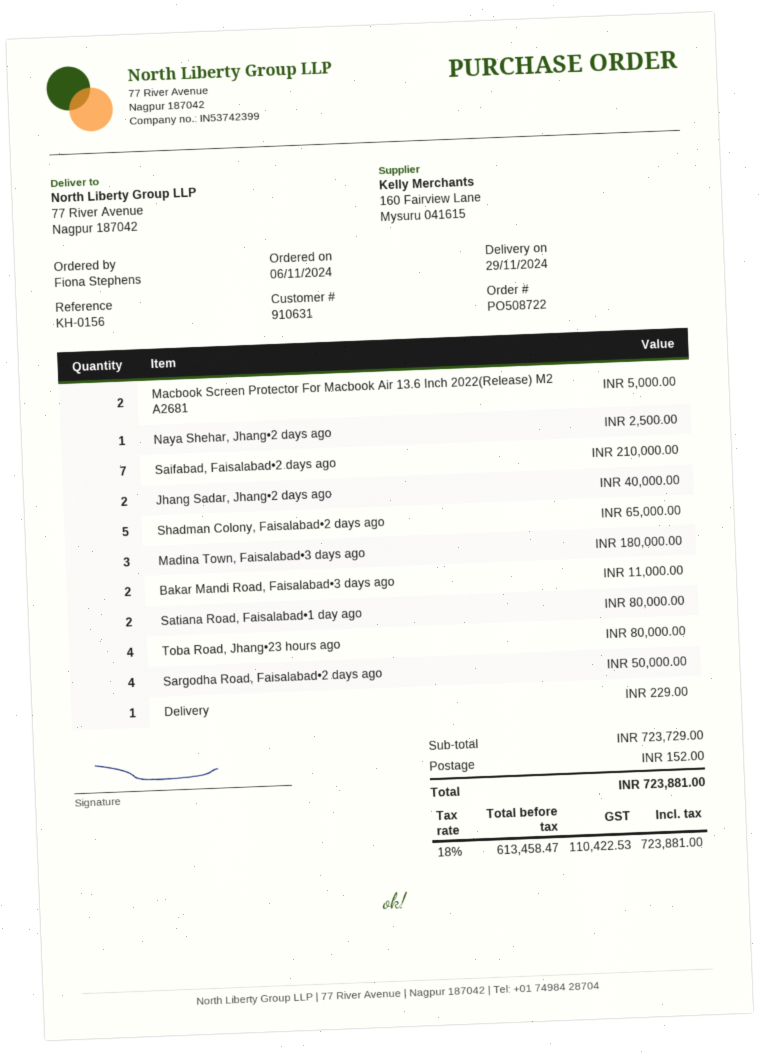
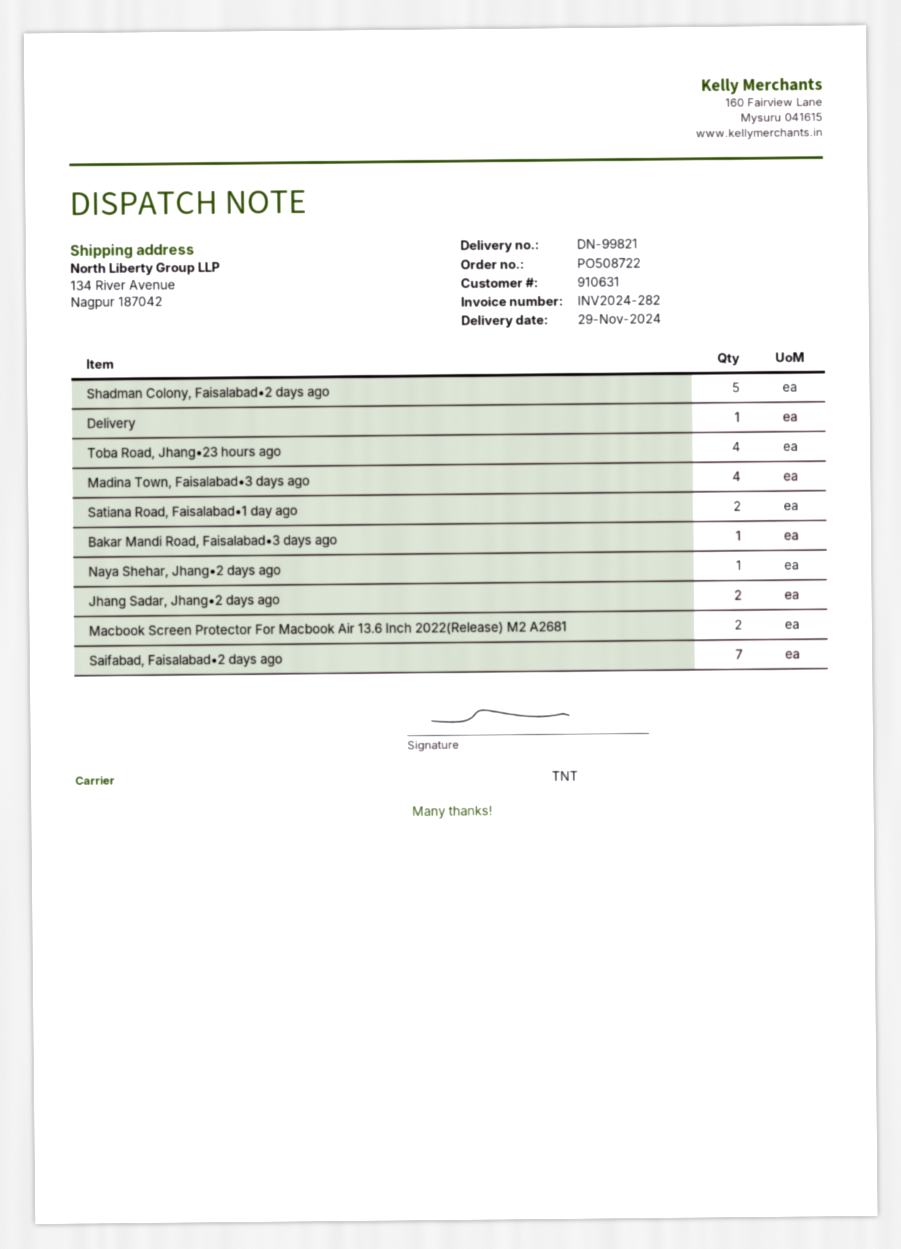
ship to: 77 River Avenue, Nagpur 187042 -> 134 River Avenue, Nagpur 187042
Madina Town, Faisalabad•3 days ago: 3 -> 4
Bakar Mandi Road, Faisalabad•3 days ago: 2 -> 1
Sargodha Road, Faisalabad•2 days ago: 4 -> none

